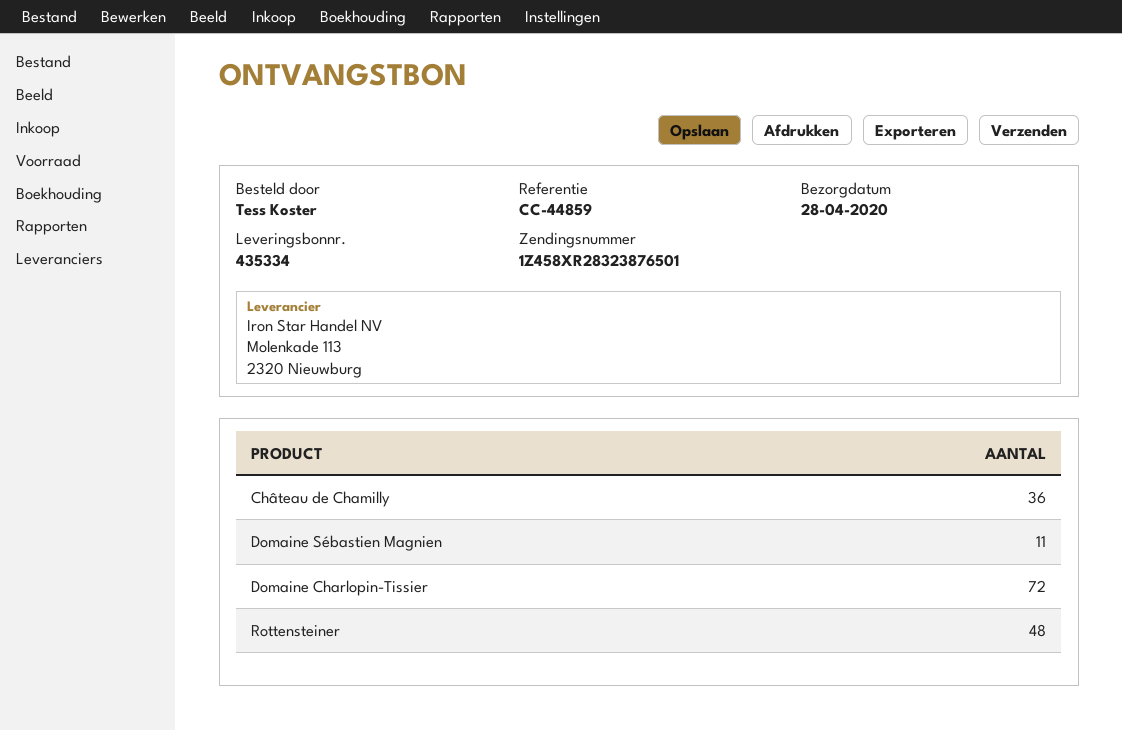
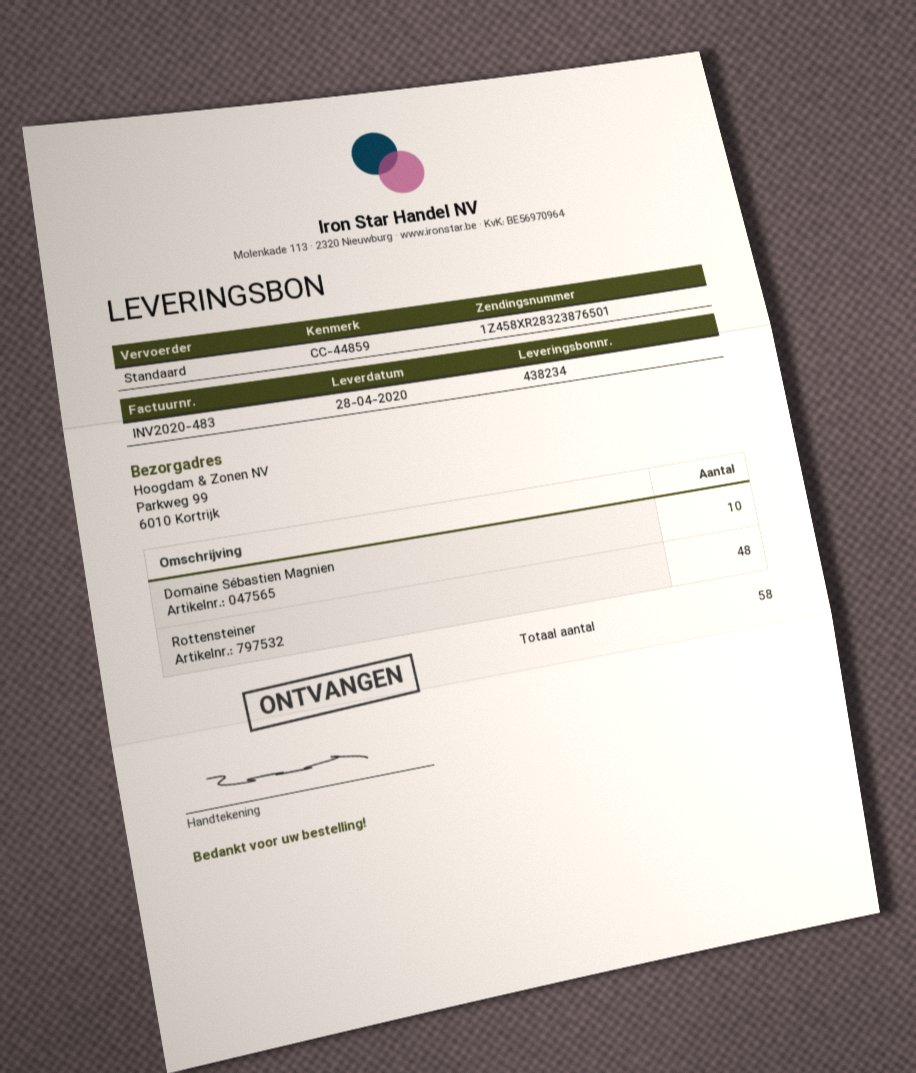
delivery note number: 435334 -> 438234
Château de Chamilly: 36 -> none
Domaine Sébastien Magnien: 11 -> 10
Domaine Charlopin-Tissier: 72 -> none

